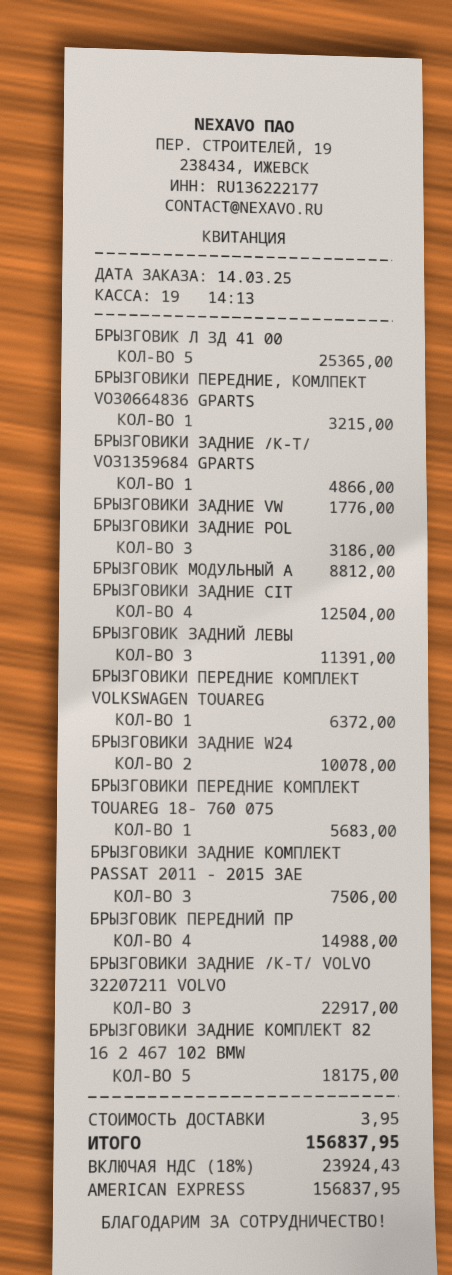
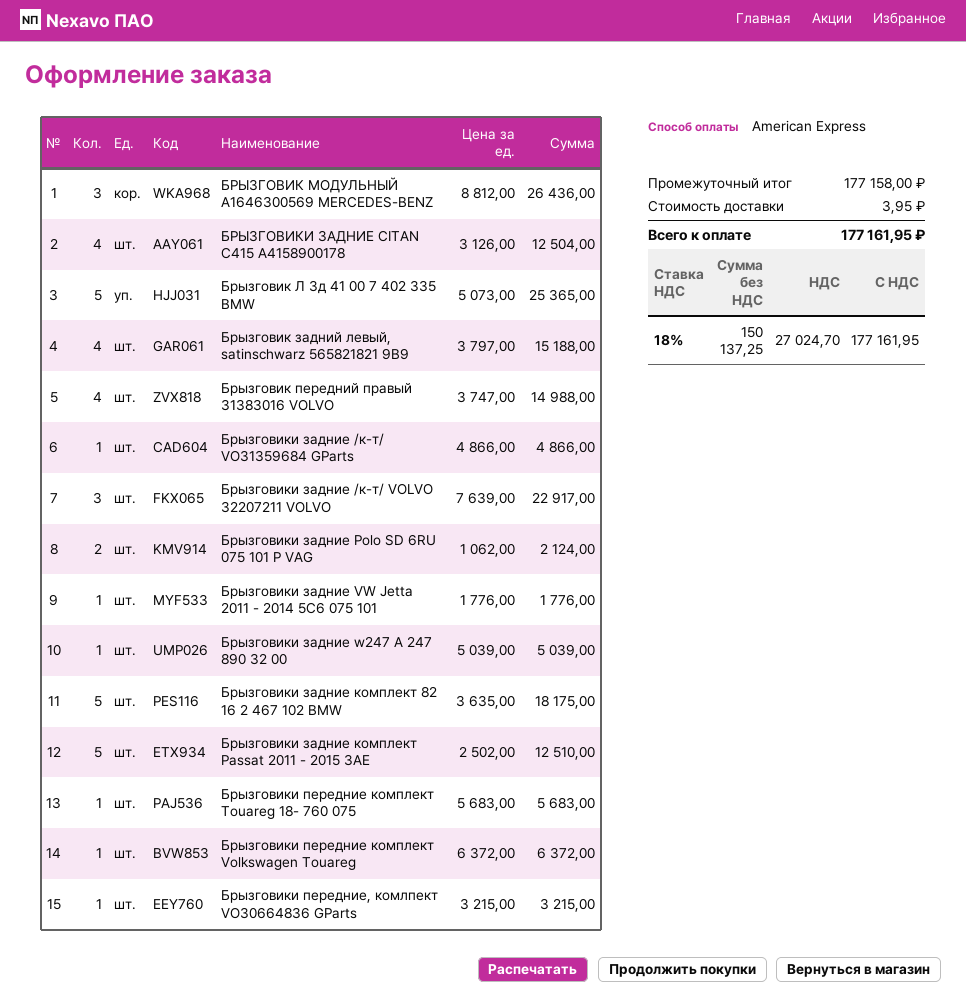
БРЫЗГОВИКИ ЗАДНИЕ POL: 3 for 3186.00 -> 2 for 2124.00
БРЫЗГОВИК МОДУЛЬНЫЙ A: 1 for 8812.00 -> 3 for 26436.00
БРЫЗГОВИК ЗАДНИЙ ЛЕВЫ: 3 for 11391.00 -> 4 for 15188.00
БРЫЗГОВИКИ ЗАДНИЕ W24: 2 for 10078.00 -> 1 for 5039.00
БРЫЗГОВИКИ ЗАДНИЕ КОМПЛЕКТ PASSAT 2011 - 2015 3AE: 3 for 7506.00 -> 5 for 12510.00
tax: 18% = 23924.43 -> 18% = 27024.70
total: 156837.95 -> 177161.95

